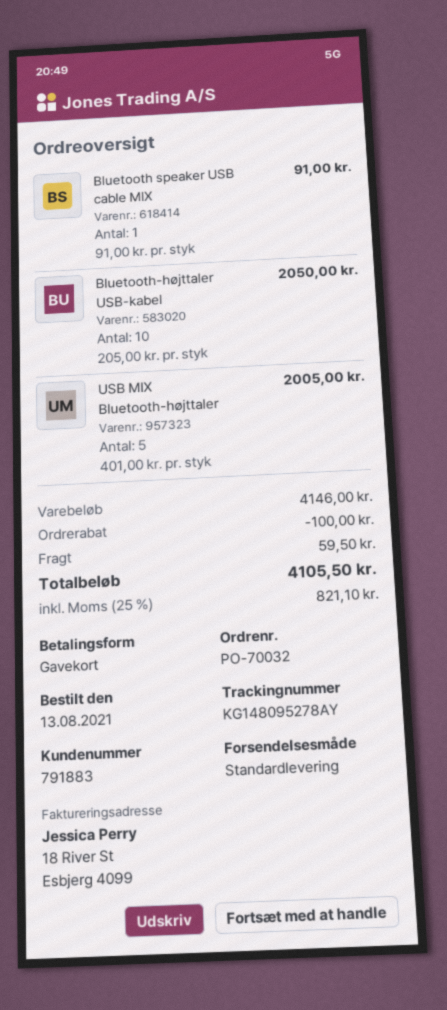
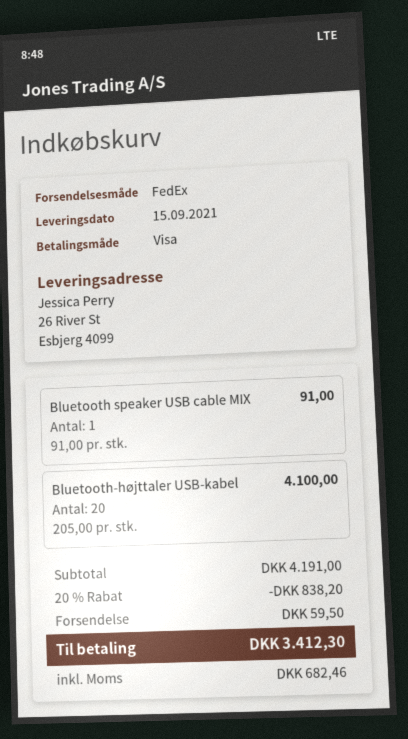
payment method: gift card -> Visa
shipping method: standard -> FedEx
Bluetooth-højttaler USB-kabel: 10 x 205.00 = 2050.00 -> 20 x 205.00 = 4100.00
USB MIX Bluetooth-højttaler: 5 x 401.00 = 2005.00 -> none
subtotal: 4146.00 -> 4191.00
discount: 100.00 -> 838.20
tax: 821.10 -> 682.46
total: 4105.50 -> 3412.30

